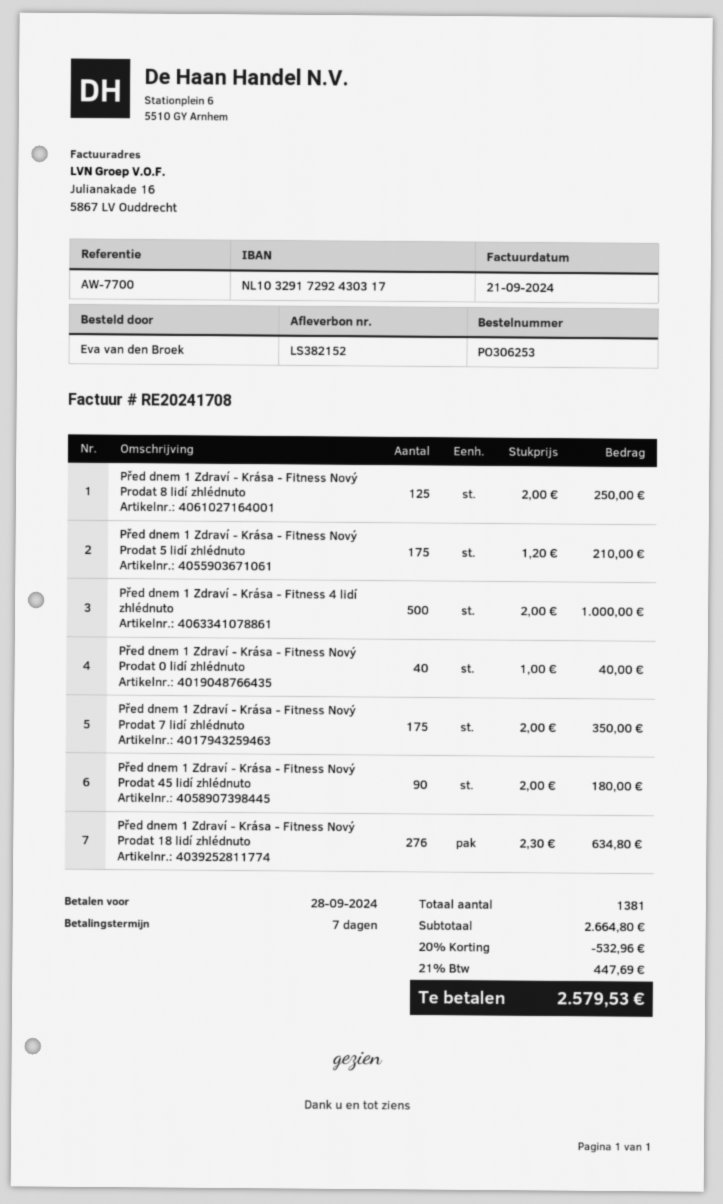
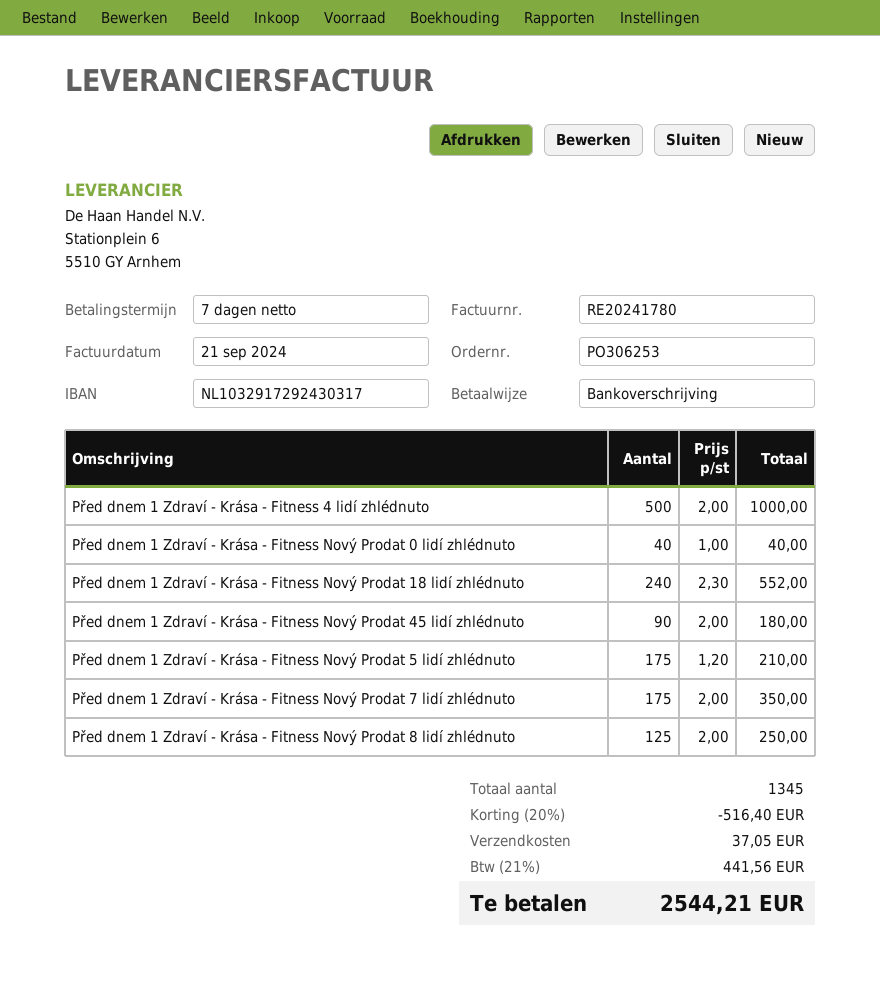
invoice number: RE20241708 -> RE20241780
Před dnem 1 Zdraví - Krása - Fitness Nový Prodat 18 lidí zhlédnuto: 276 x 2.30 = 634.80 -> 240 x 2.30 = 552.00
total quantity: 1381 -> 1345
discount: 20% = 532.96 -> 20% = 516.40
shipping: none -> 37.05
tax: 21% = 447.69 -> 21% = 441.56
total: 2579.53 -> 2544.21

